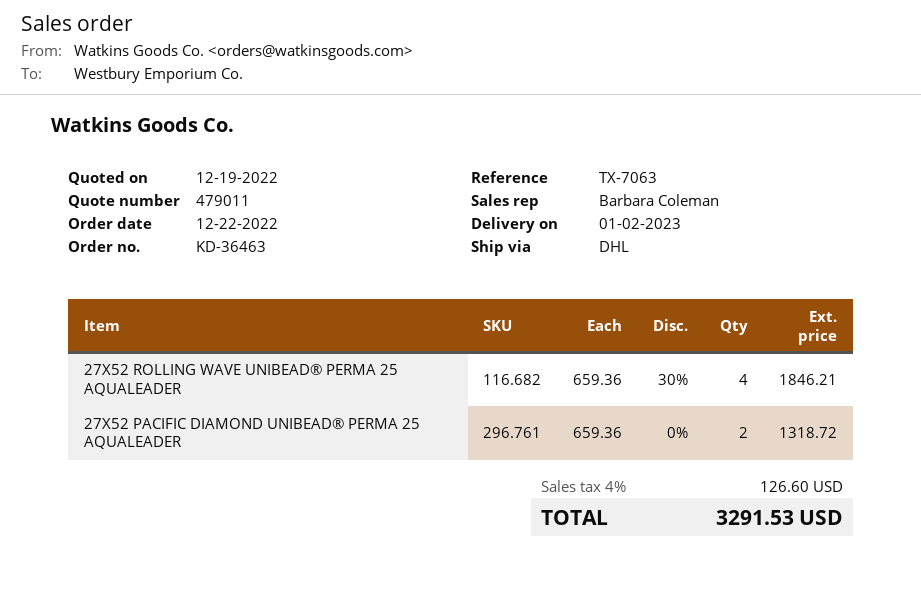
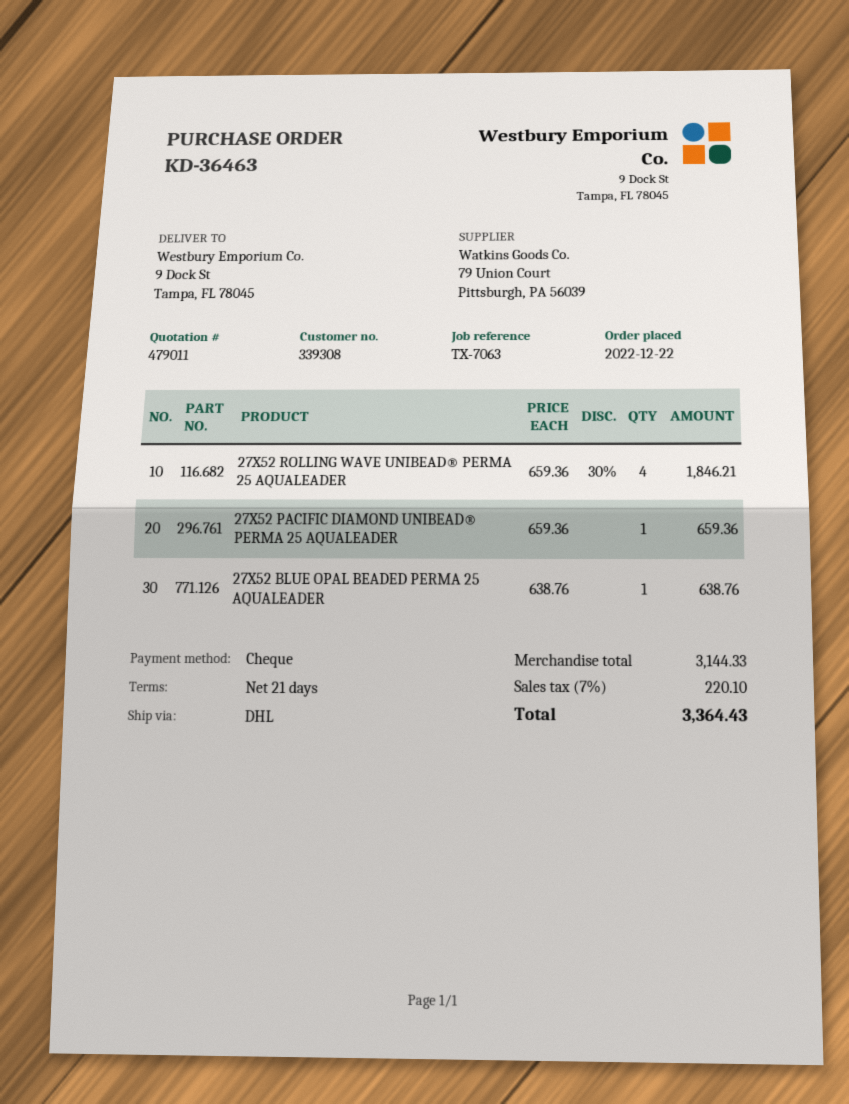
27X52 PACIFIC DIAMOND UNIBEAD® PERMA 25 AQUALEADER: 2 x 659.36 = 1318.72 -> 1 x 659.36 = 659.36
27X52 BLUE OPAL BEADED PERMA 25 AQUALEADER: none -> 1 x 638.76 = 638.76
tax: 4% = 126.60 -> 7% = 220.10
total: 3291.53 -> 3364.43

